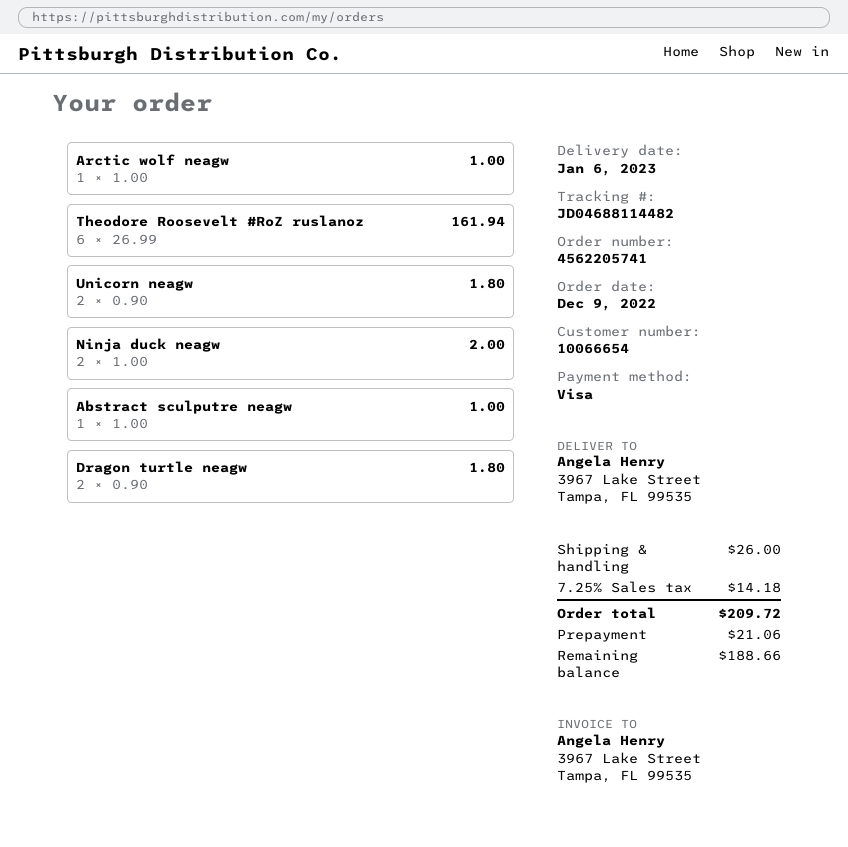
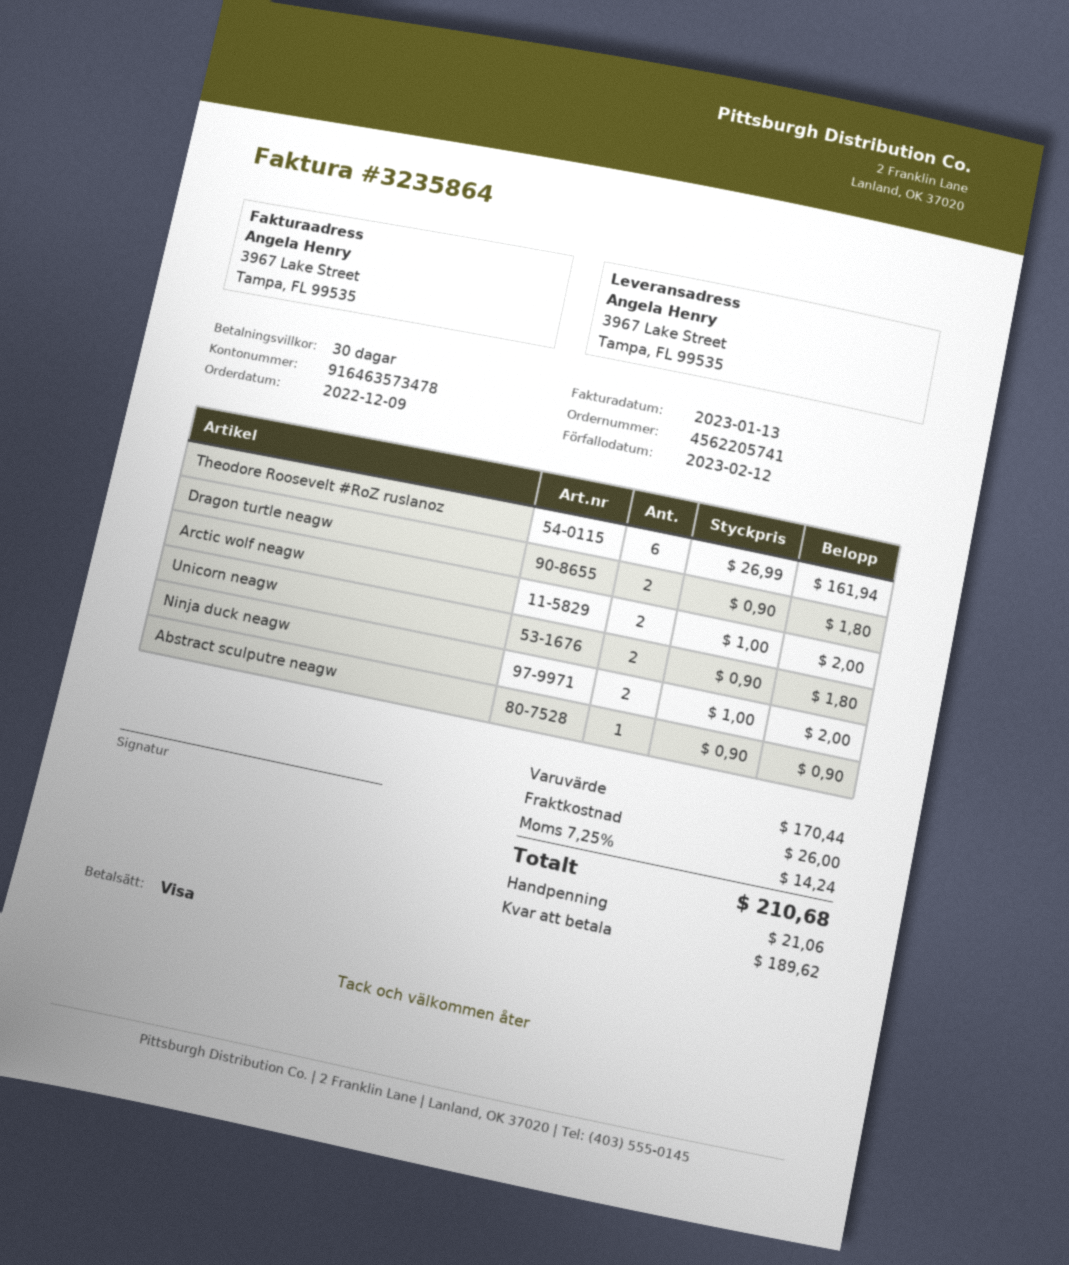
Arctic wolf neagw: 1 x 1.00 = 1.00 -> 2 x 1.00 = 2.00
Abstract sculputre neagw: 1 x 1.00 = 1.00 -> 1 x 0.90 = 0.90
tax: 7.25% = 14.18 -> 7.25% = 14.24
total: 209.72 -> 210.68
balance: 188.66 -> 189.62

